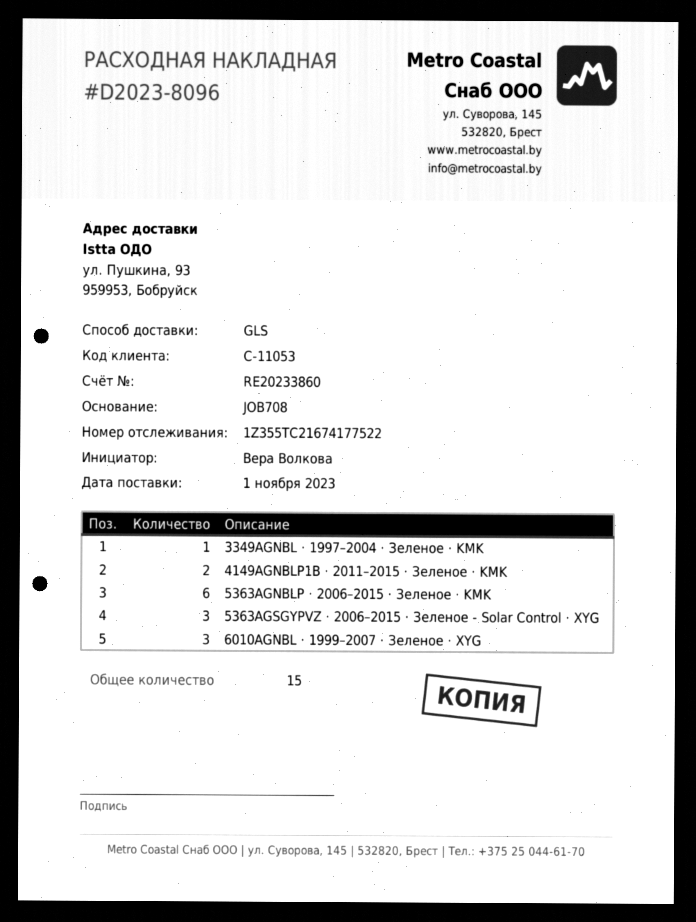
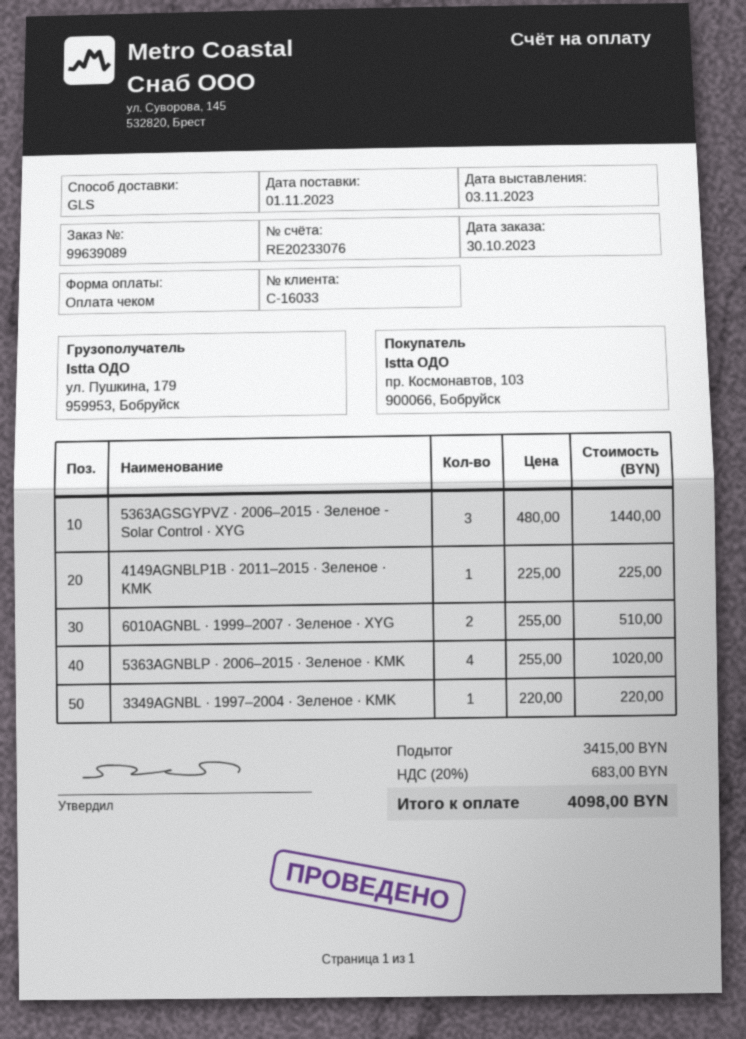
invoice number: RE20233860 -> RE20233076
customer number: C-11053 -> C-16033
ship to: ул. Пушкина, 93, 959953, Бобруйск -> ул. Пушкина, 179, 959953, Бобруйск
4149AGNBLP1B · 2011–2015 · Зеленое · KMK: 2 -> 1
5363AGNBLP · 2006–2015 · Зеленое · KMK: 6 -> 4
6010AGNBL · 1999–2007 · Зеленое · XYG: 3 -> 2

